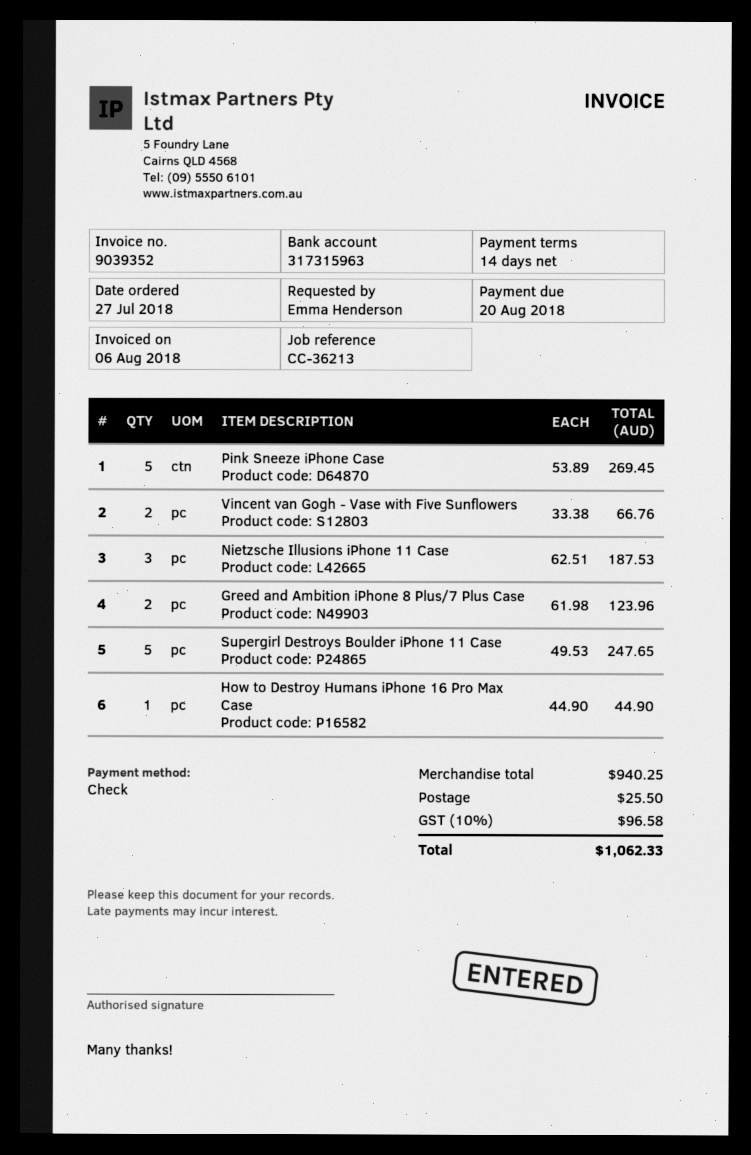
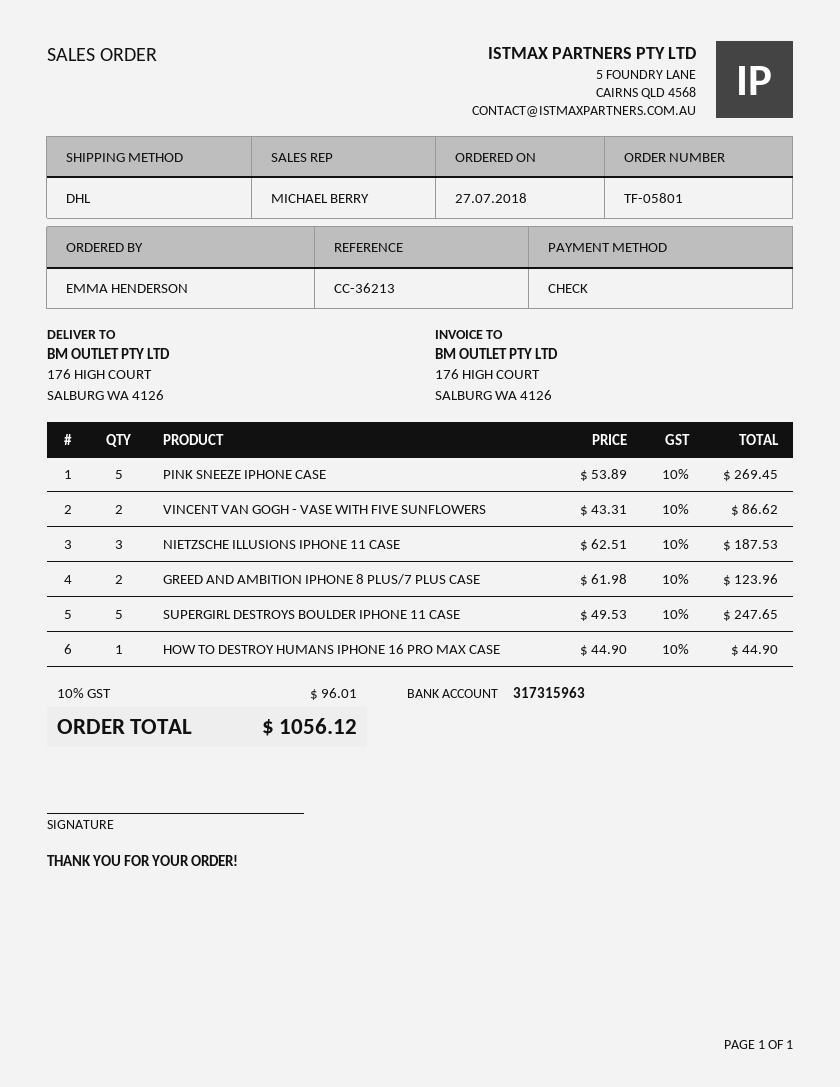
Vincent van Gogh - Vase with Five Sunflowers: 2 x 33.38 = 66.76 -> 2 x 43.31 = 86.62
shipping: 25.50 -> none
tax: 10% = 96.58 -> 10% = 96.01
total: 1062.33 -> 1056.12

